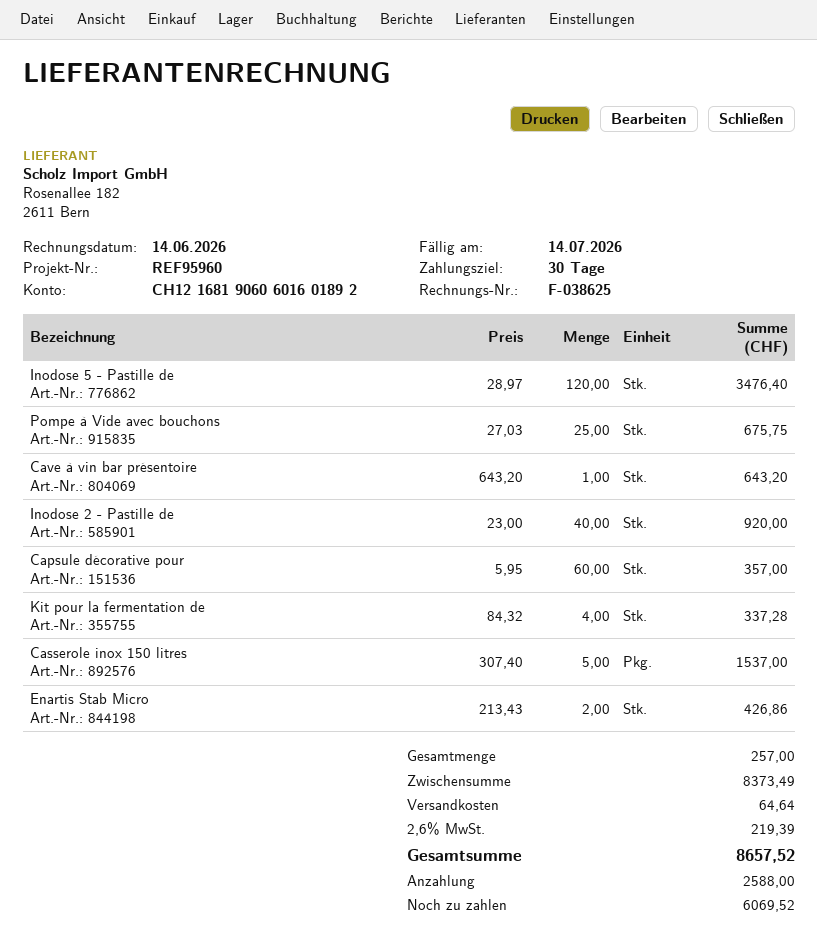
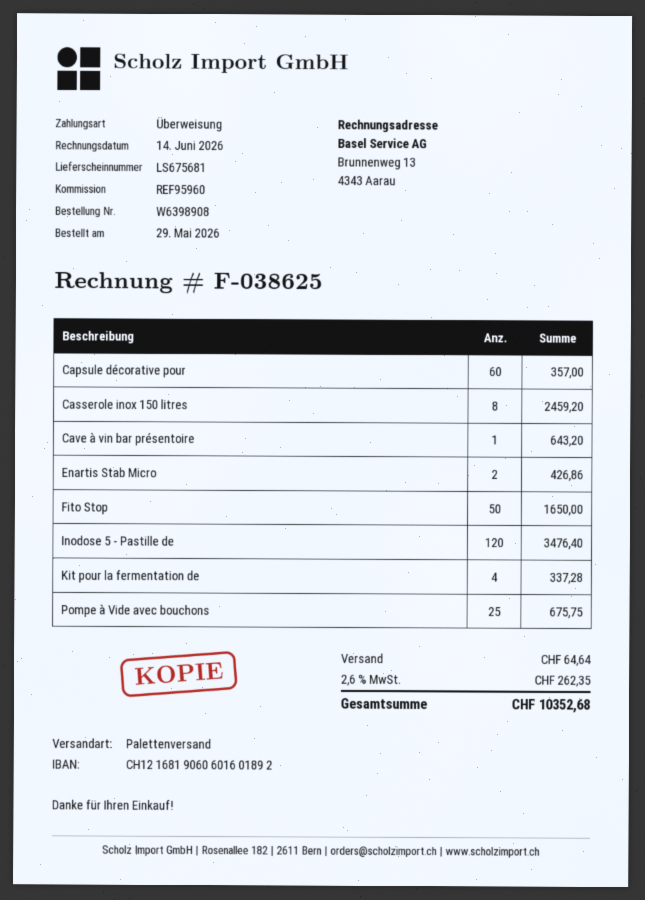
Inodose 2 - Pastille de: 40 for 920.00 -> none
Casserole inox 150 litres: 5 for 1537.00 -> 8 for 2459.20
Fito Stop: none -> 50 for 1650.00
tax: 2.6% = 219.39 -> 2.6% = 262.35
total: 8657.52 -> 10352.68

